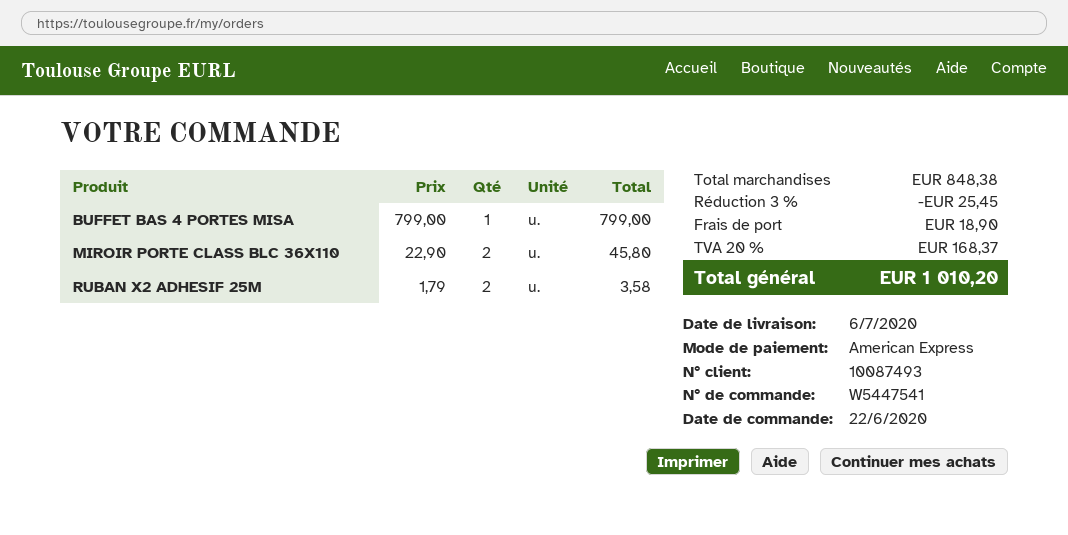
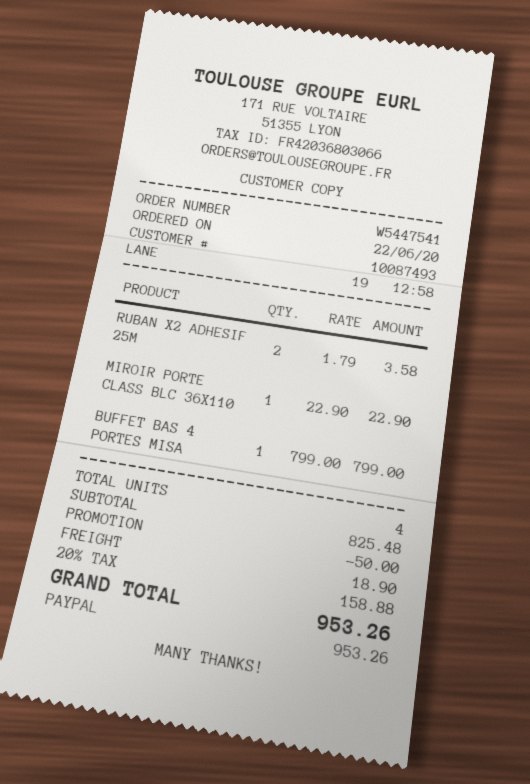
payment method: American Express -> PayPal
MIROIR PORTE CLASS BLC 36X110: 2 x 22.90 = 45.80 -> 1 x 22.90 = 22.90
subtotal: 848.38 -> 825.48
discount: 25.45 -> 50.00
tax: 20% = 168.37 -> 20% = 158.88
total: 1010.20 -> 953.26

